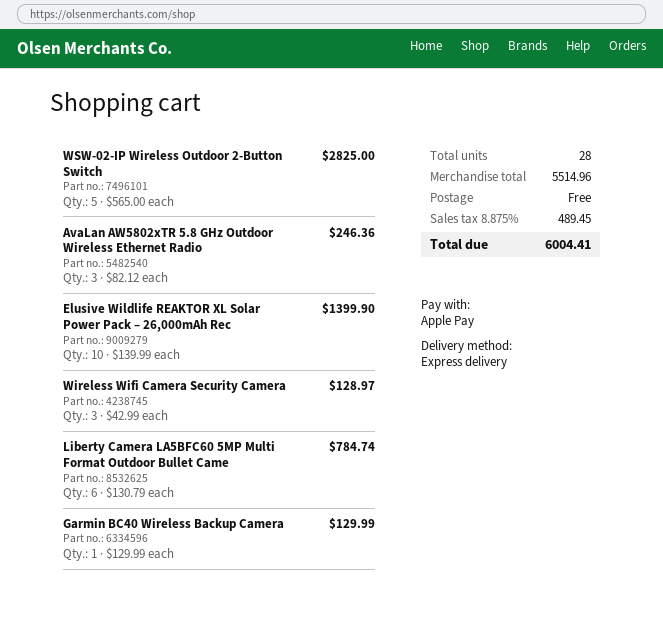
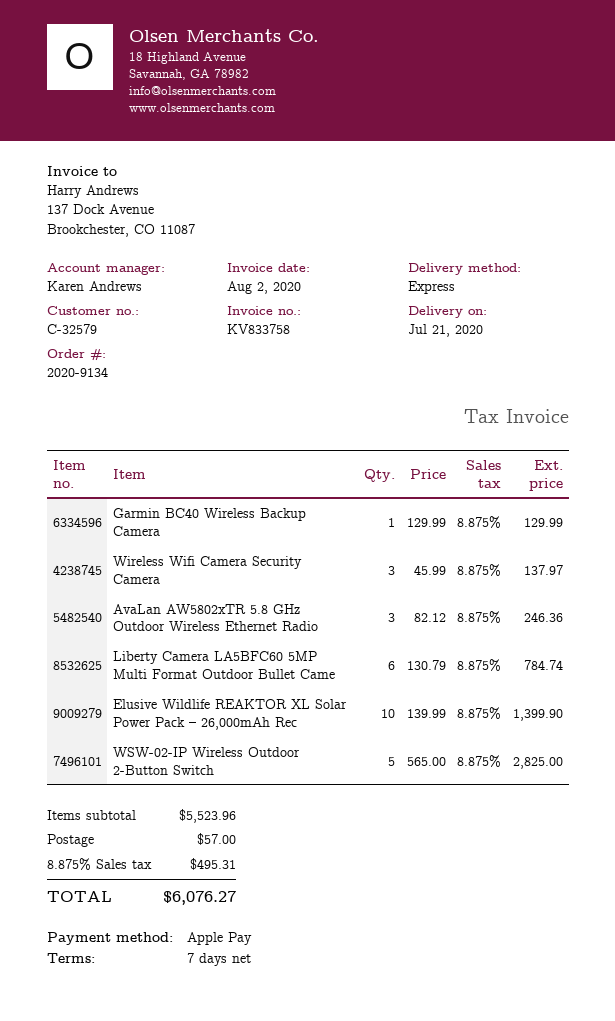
Wireless Wifi Camera Security Camera: 3 x 42.99 = 128.97 -> 3 x 45.99 = 137.97
subtotal: 5514.96 -> 5523.96
shipping: 0.00 -> 57.00
tax: 8.875% = 489.45 -> 8.875% = 495.31
total: 6004.41 -> 6076.27

